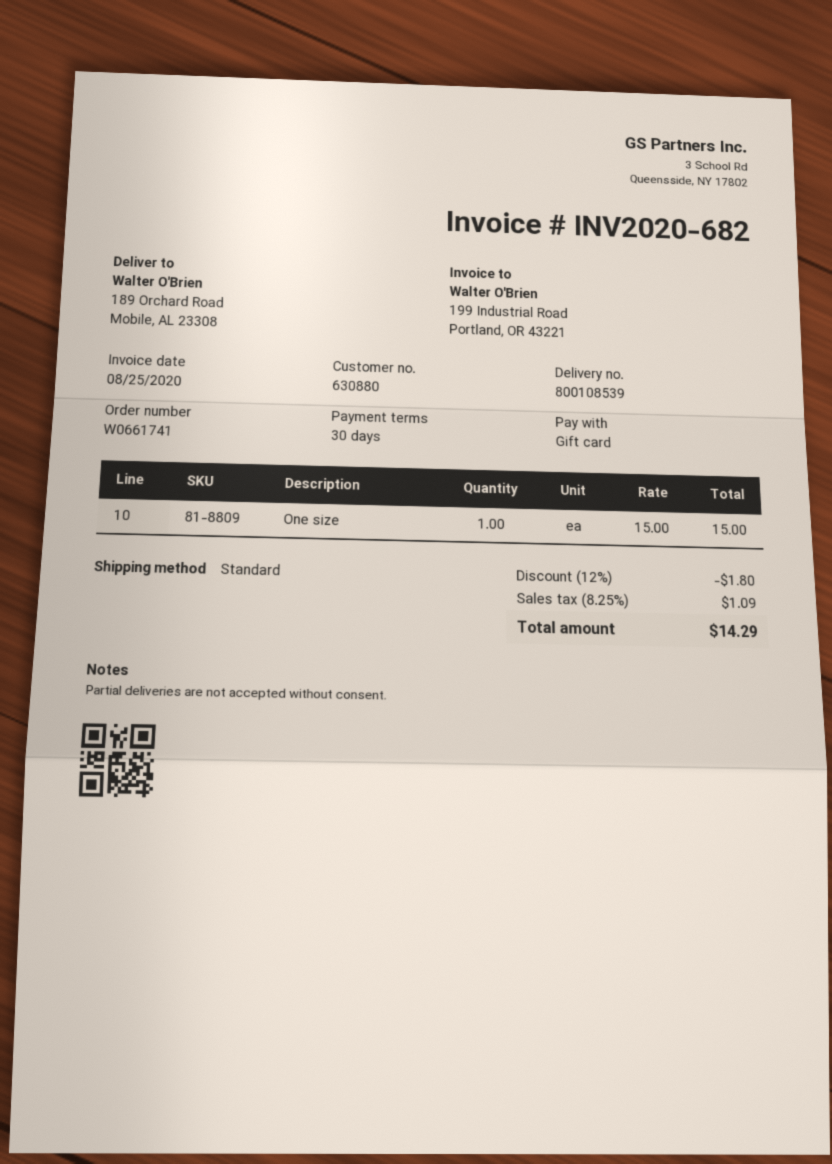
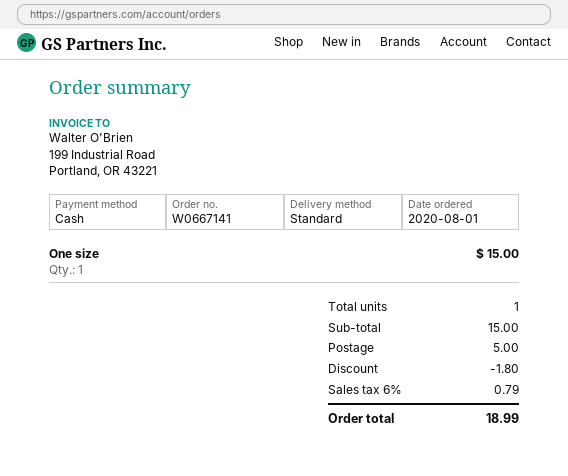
order number: W0661741 -> W0667141
payment method: gift card -> cash
shipping: none -> 5.00
tax: 8.25% = 1.09 -> 6% = 0.79
total: 14.29 -> 18.99

